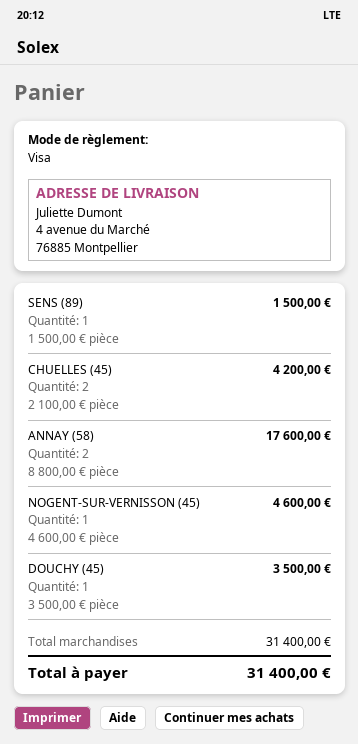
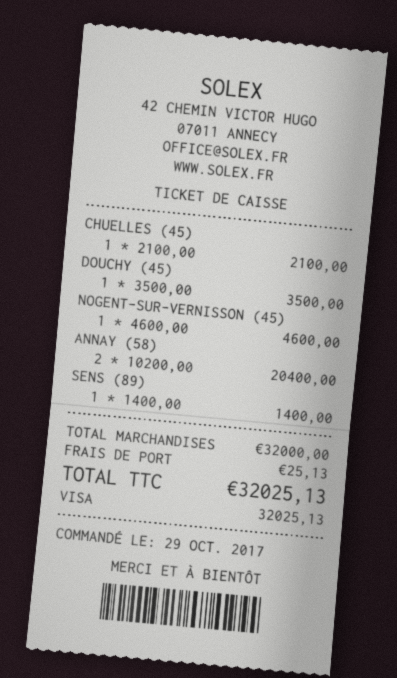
SENS (89): 1 x 1500.00 = 1500.00 -> 1 x 1400.00 = 1400.00
CHUELLES (45): 2 x 2100.00 = 4200.00 -> 1 x 2100.00 = 2100.00
ANNAY (58): 2 x 8800.00 = 17600.00 -> 2 x 10200.00 = 20400.00
subtotal: 31400.00 -> 32000.00
shipping: none -> 25.13
total: 31400.00 -> 32025.13

